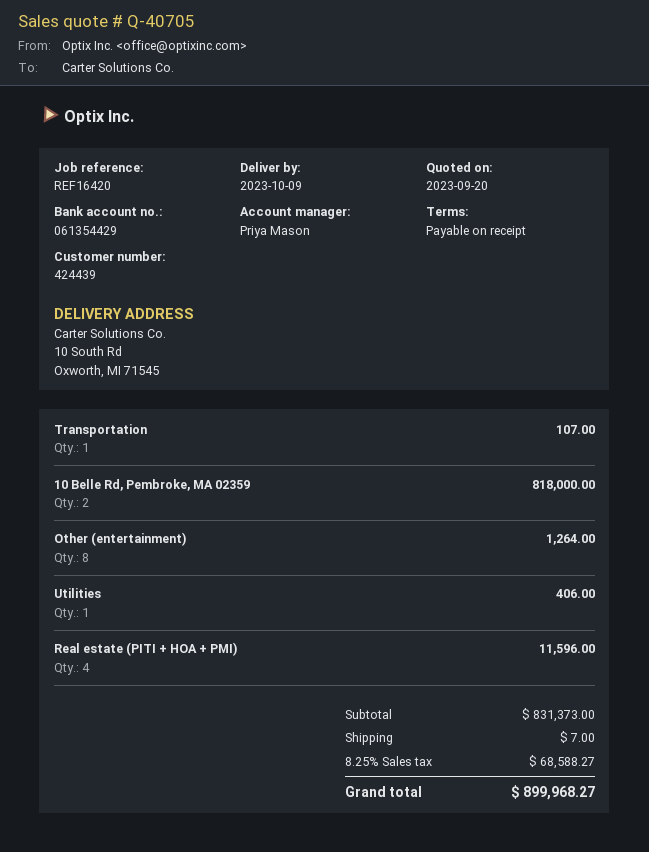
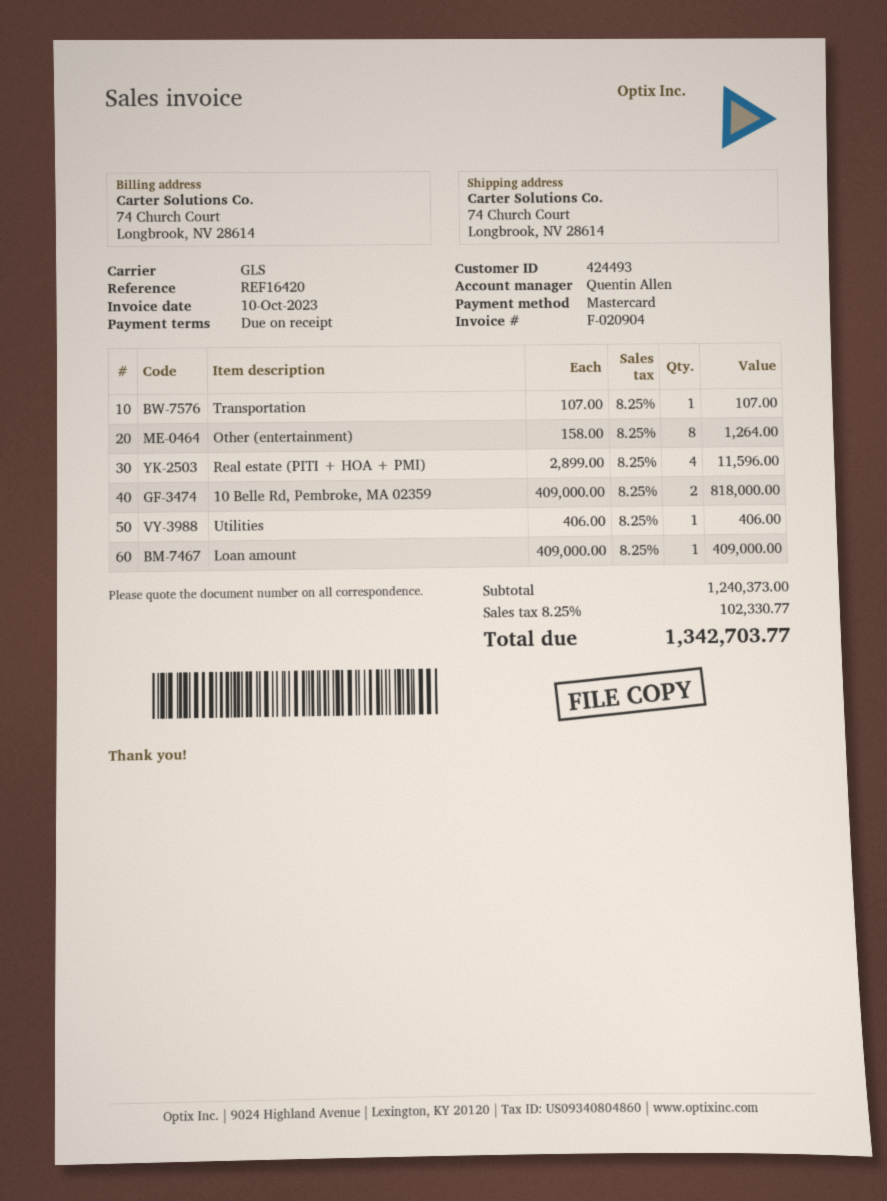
customer number: 424439 -> 424493
sales rep: Priya Mason -> Quentin Allen
ship to: 10 South Rd, Oxworth, MI 71545 -> 74 Church Court, Longbrook, NV 28614
Loan amount: none -> 1 for 409000.00
subtotal: 831373.00 -> 1240373.00
shipping: 7.00 -> none
tax: 8.25% = 68588.27 -> 8.25% = 102330.77
total: 899968.27 -> 1342703.77

